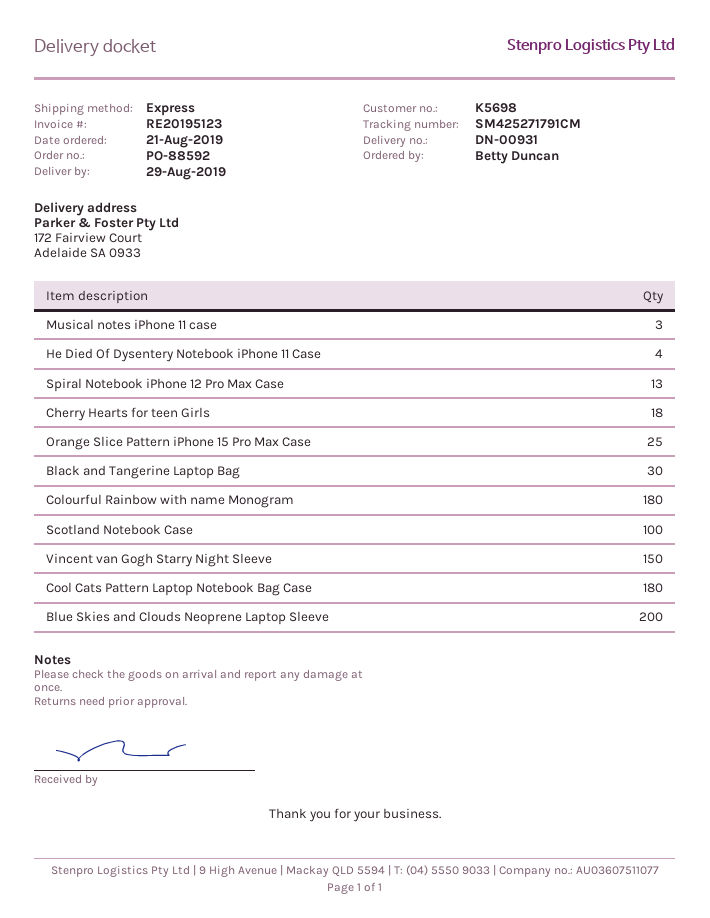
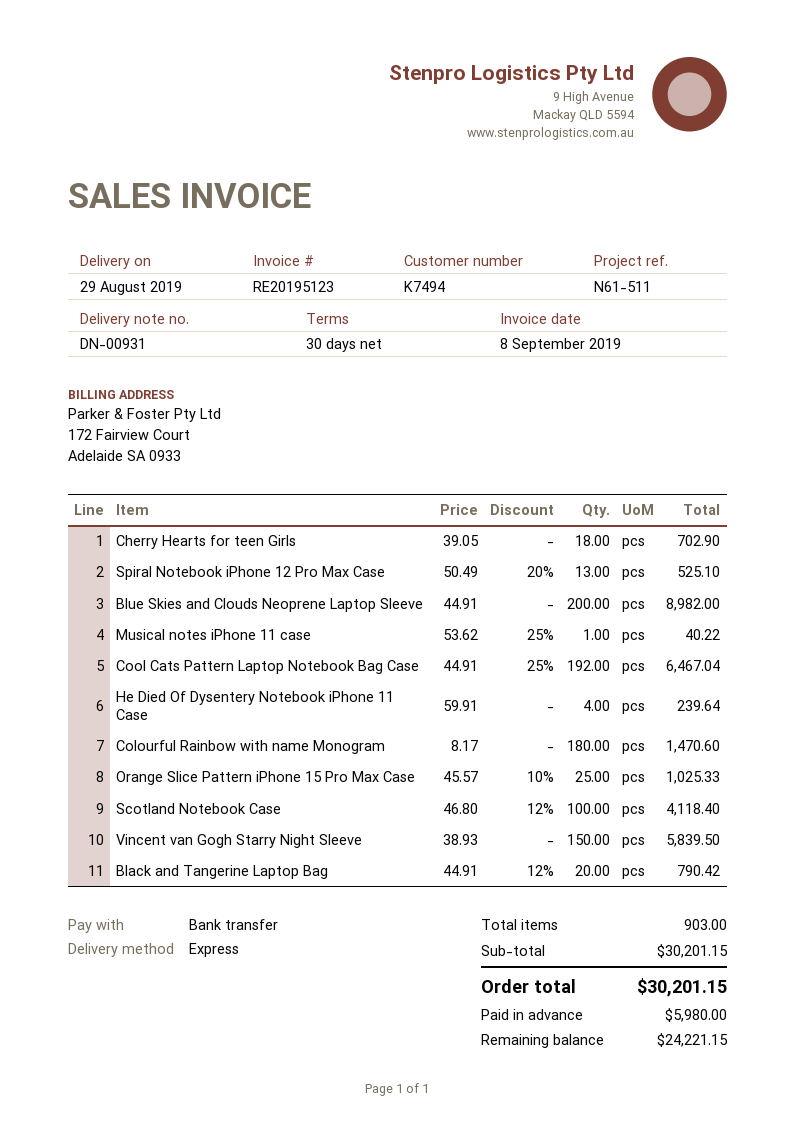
customer number: K5698 -> K7494
Musical notes iPhone 11 case: 3 -> 1
Black and Tangerine Laptop Bag: 30 -> 20
Cool Cats Pattern Laptop Notebook Bag Case: 180 -> 192

